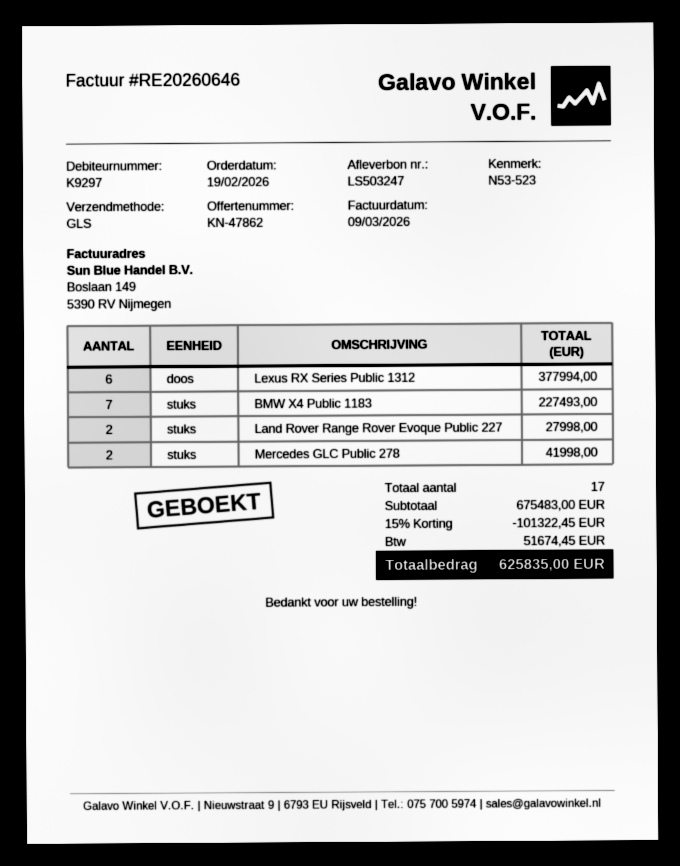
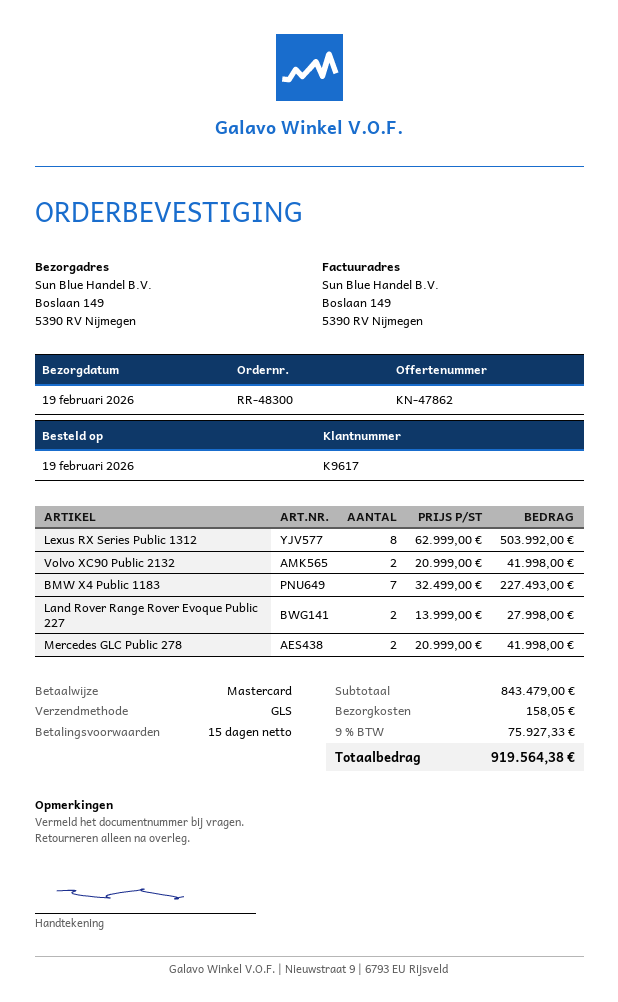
customer number: K9297 -> K9617
Lexus RX Series Public 1312: 6 for 377994.00 -> 8 for 503992.00
Volvo XC90 Public 2132: none -> 2 for 41998.00
subtotal: 675483.00 -> 843479.00
discount: 15% = 101322.45 -> none
shipping: none -> 158.05
tax: 51674.45 -> 75927.33
total: 625835.00 -> 919564.38

